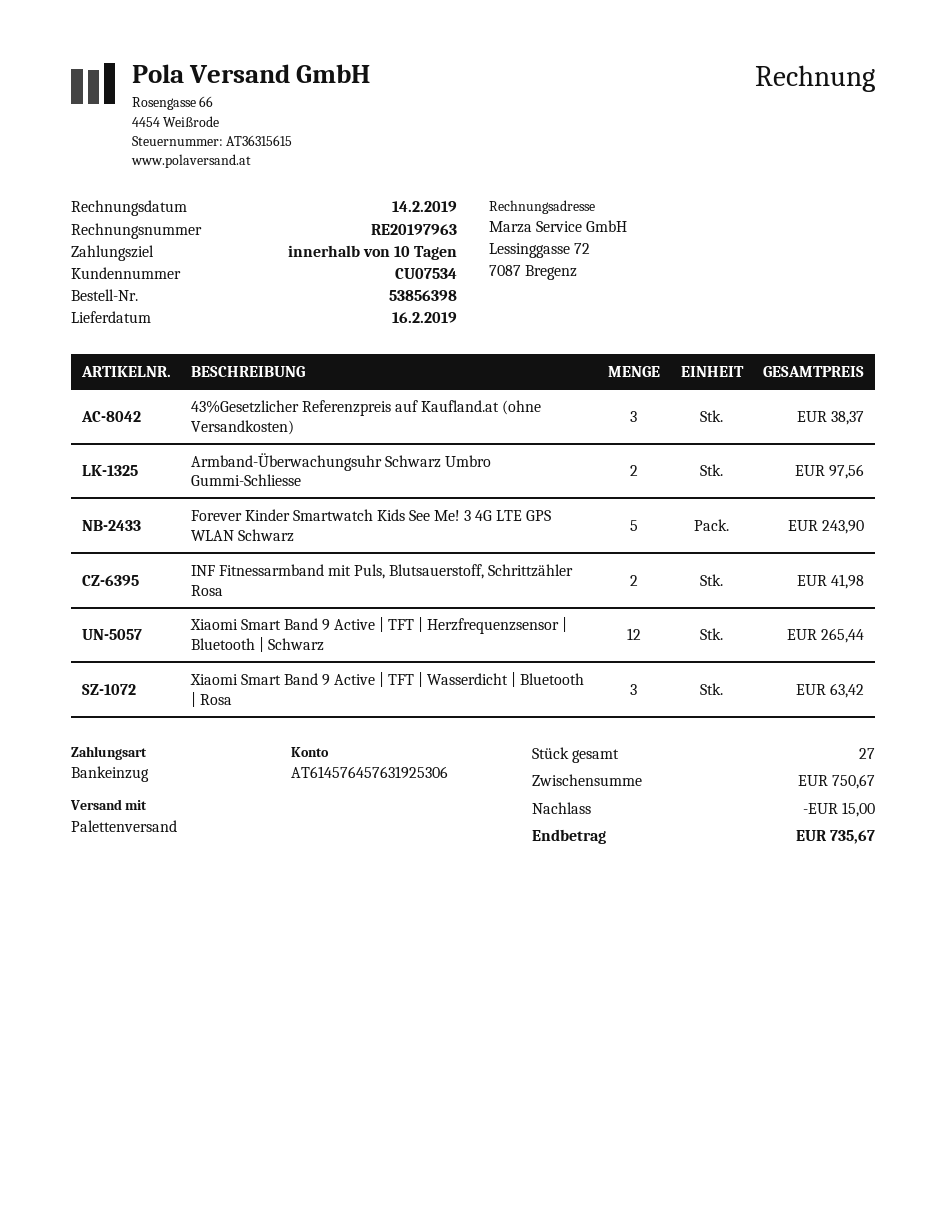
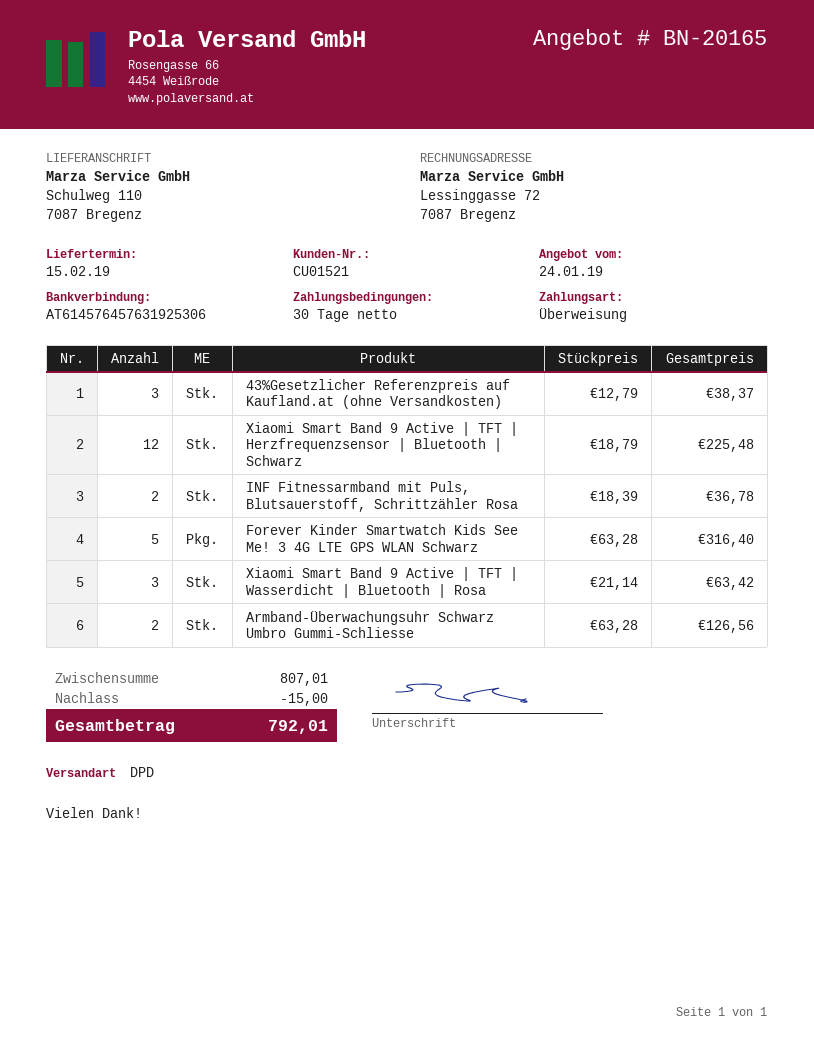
delivery date: 2019-02-16 -> 2019-02-15
payment terms: 10 days -> 30 days
customer number: CU07534 -> CU01521
payment method: direct debit -> bank transfer
shipping method: pallet freight -> DPD
Armband-Überwachungsuhr Schwarz Umbro Gummi-Schliesse: 2 for 97.56 -> 2 for 126.56
Forever Kinder Smartwatch Kids See Me! 3 4G LTE GPS WLAN Schwarz: 5 for 243.90 -> 5 for 316.40
INF Fitnessarmband mit Puls, Blutsauerstoff, Schrittzähler Rosa: 2 for 41.98 -> 2 for 36.78
Xiaomi Smart Band 9 Active | TFT | Herzfrequenzsensor | Bluetooth | Schwarz: 12 for 265.44 -> 12 for 225.48
subtotal: 750.67 -> 807.01
total: 735.67 -> 792.01

